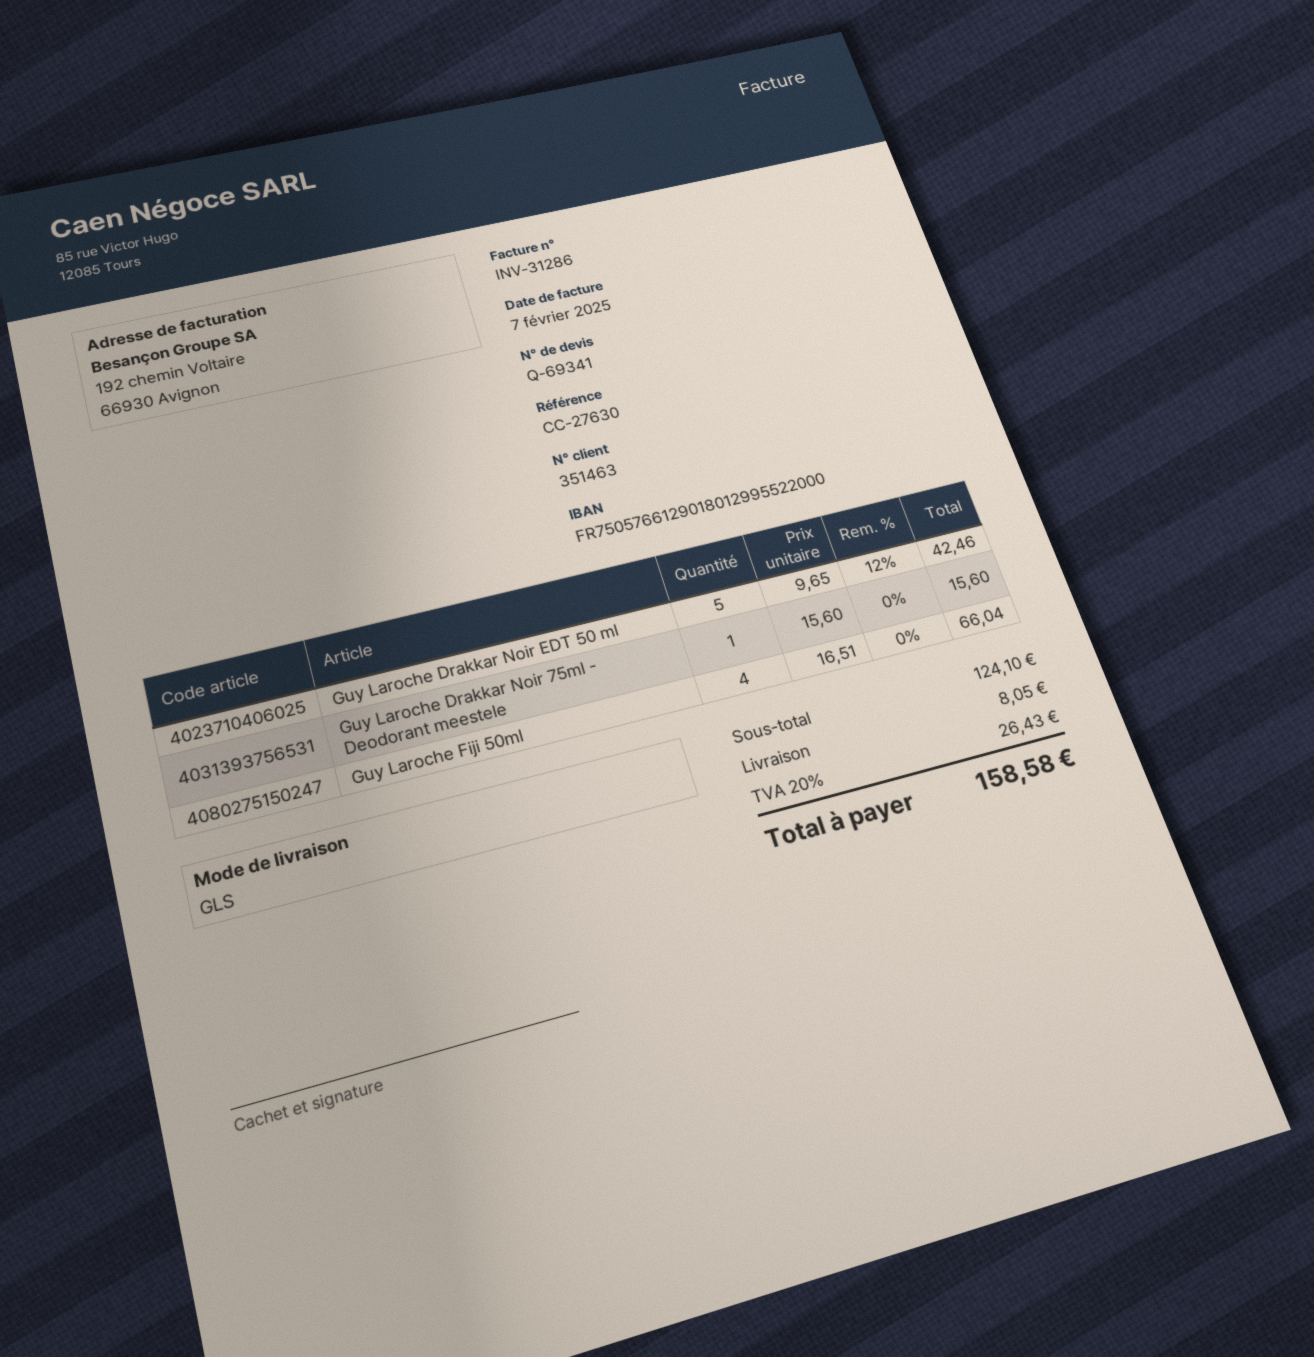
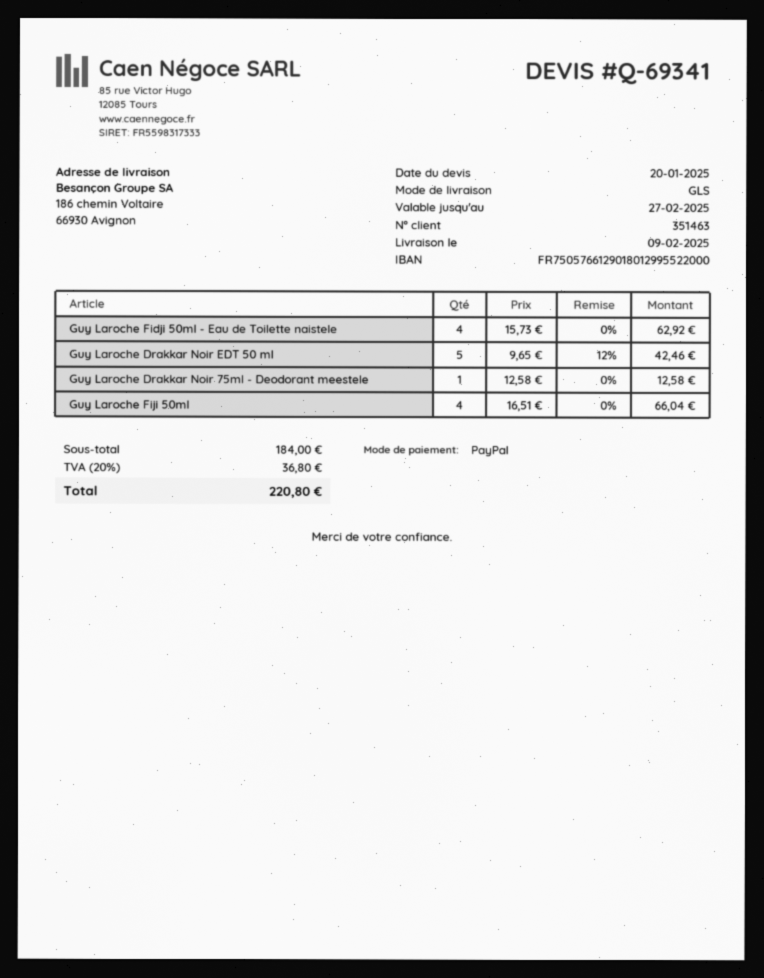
Guy Laroche Drakkar Noir 75ml - Deodorant meestele: 1 x 15.60 = 15.60 -> 1 x 12.58 = 12.58
Guy Laroche Fidji 50ml - Eau de Toilette naistele: none -> 4 x 15.73 = 62.92
subtotal: 124.10 -> 184.00
shipping: 8.05 -> none
tax: 20% = 26.43 -> 20% = 36.80
total: 158.58 -> 220.80

